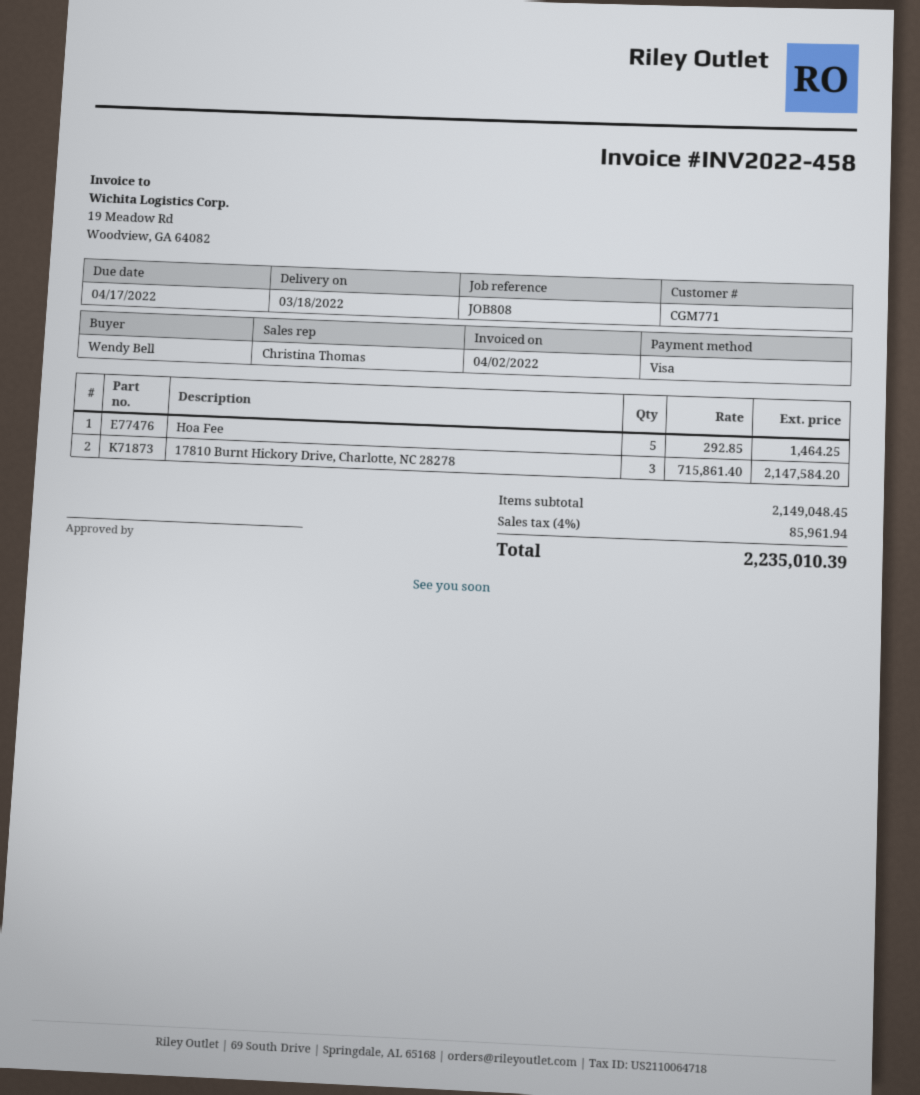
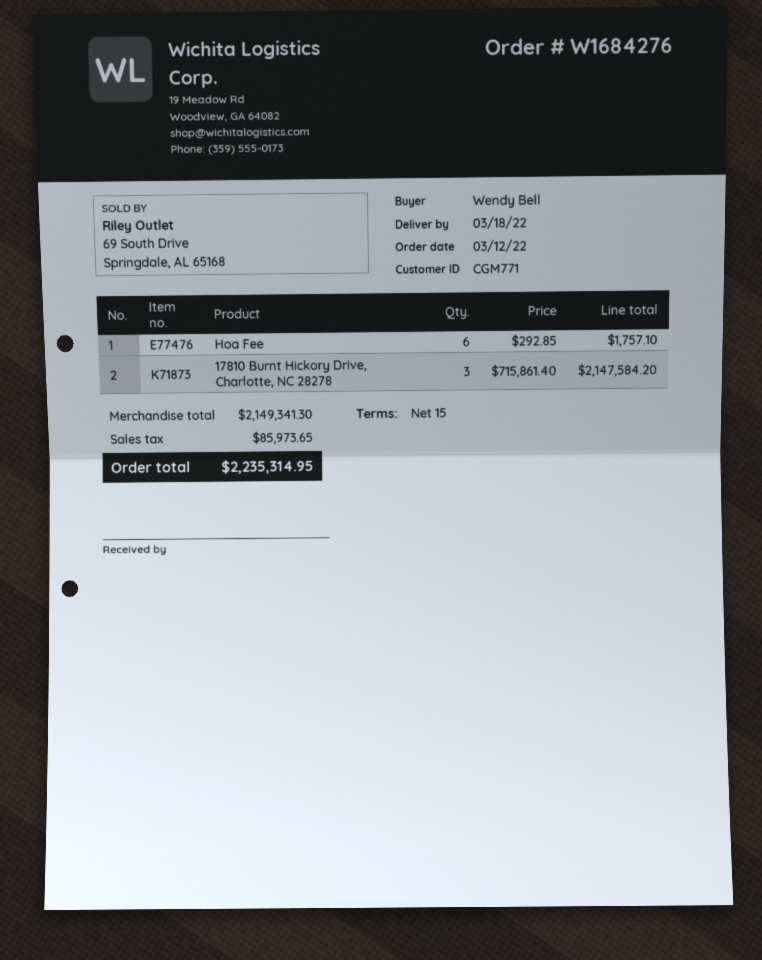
Hoa Fee: 5 x 292.85 = 1464.25 -> 6 x 292.85 = 1757.10
subtotal: 2149048.45 -> 2149341.30
tax: 85961.94 -> 85973.65
total: 2235010.39 -> 2235314.95

